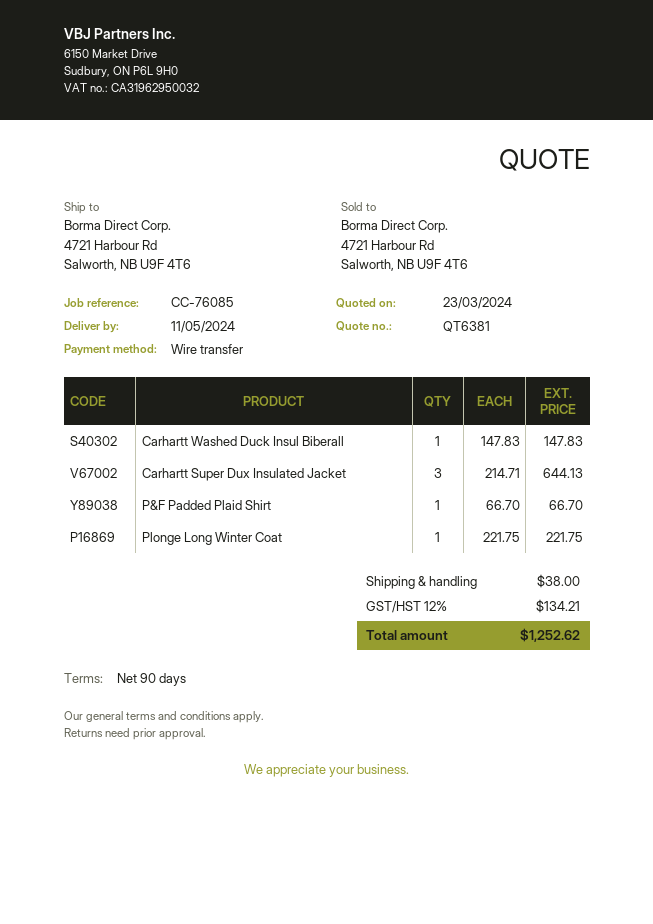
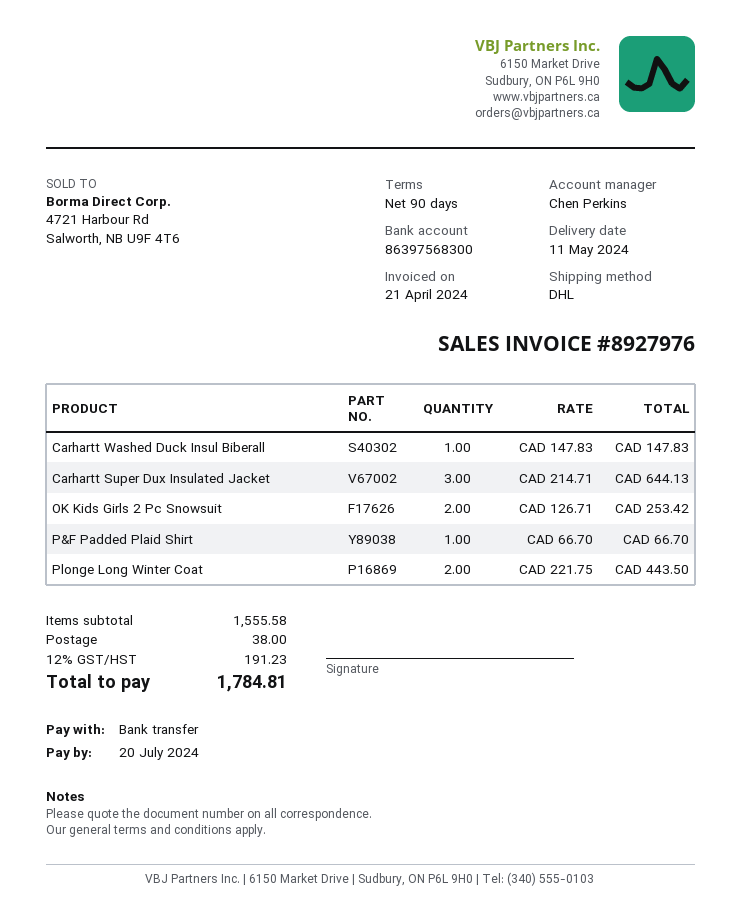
Plonge Long Winter Coat: 1 x 221.75 = 221.75 -> 2 x 221.75 = 443.50
OK Kids Girls 2 Pc Snowsuit: none -> 2 x 126.71 = 253.42
tax: 12% = 134.21 -> 12% = 191.23
total: 1252.62 -> 1784.81

